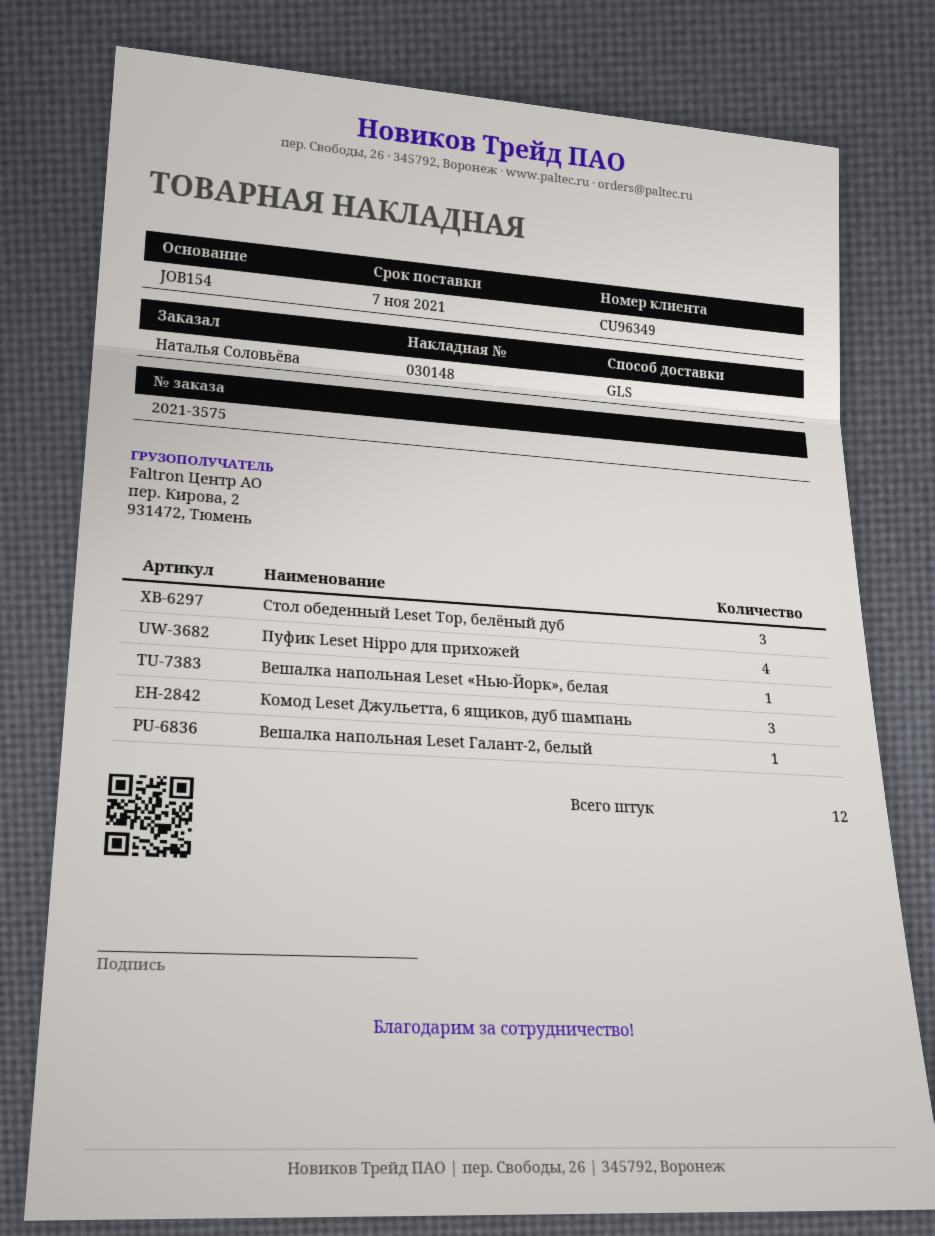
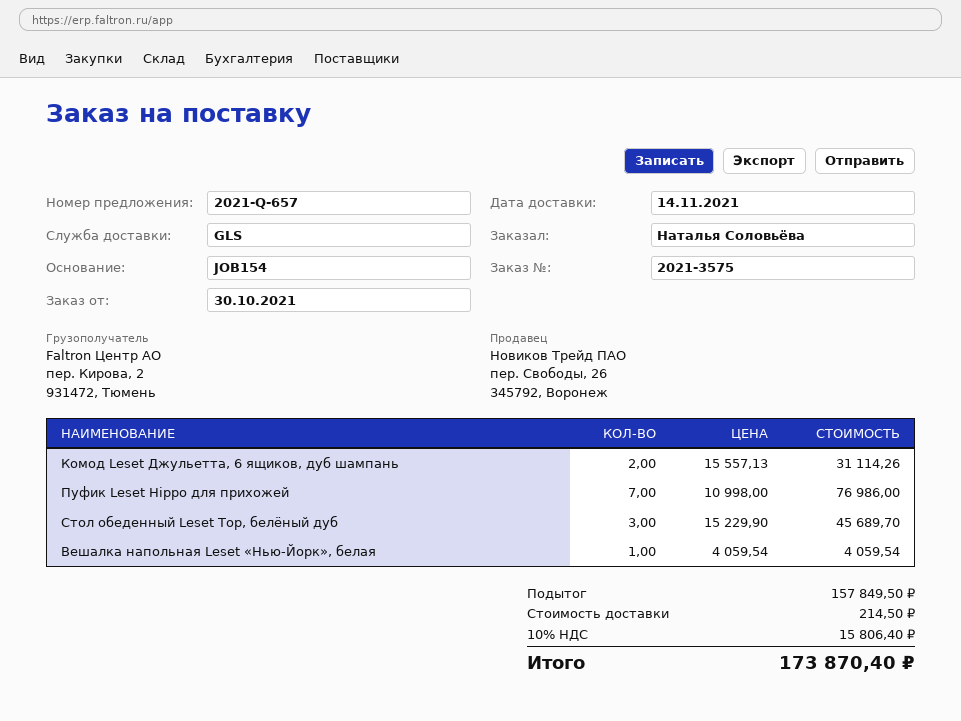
delivery date: 2021-11-07 -> 2021-11-14
Пуфик Leset Hippo для прихожей: 4 -> 7
Комод Leset Джульетта, 6 ящиков, дуб шампань: 3 -> 2
Вешалка напольная Leset Галант-2, белый: 1 -> none

